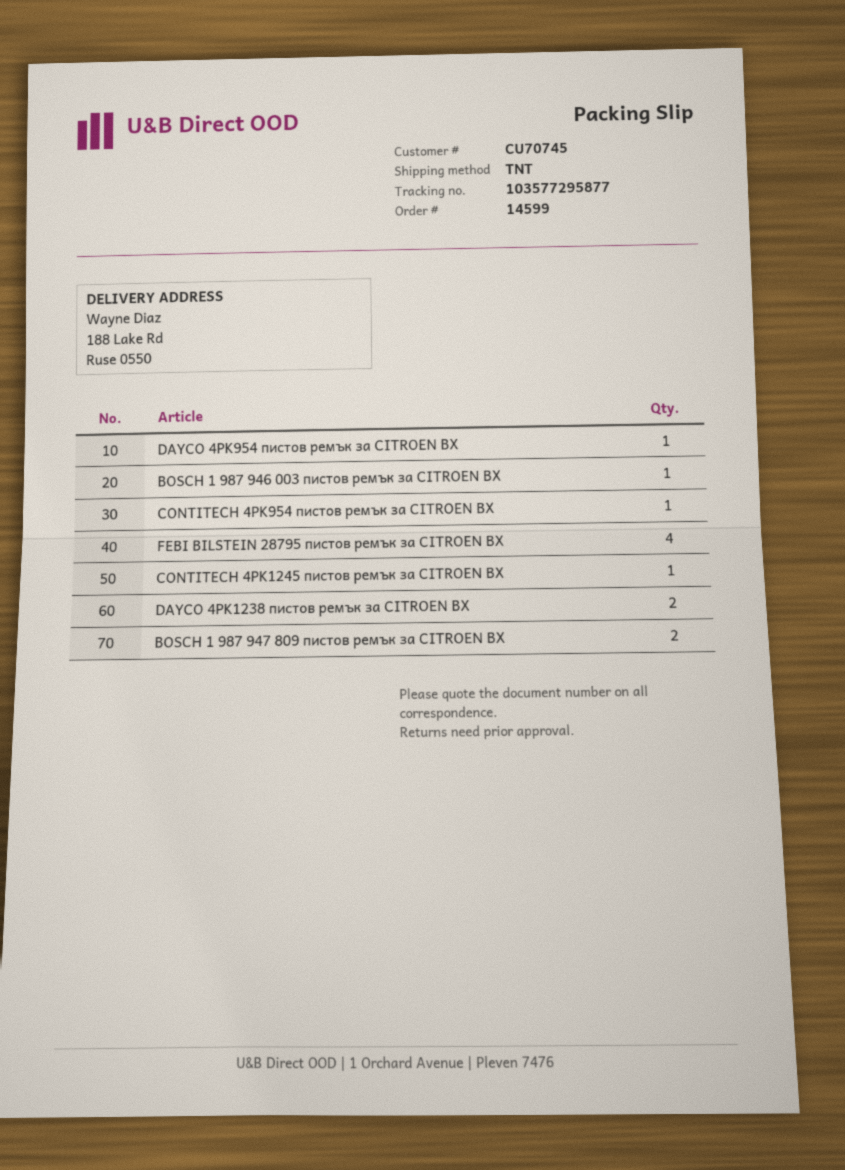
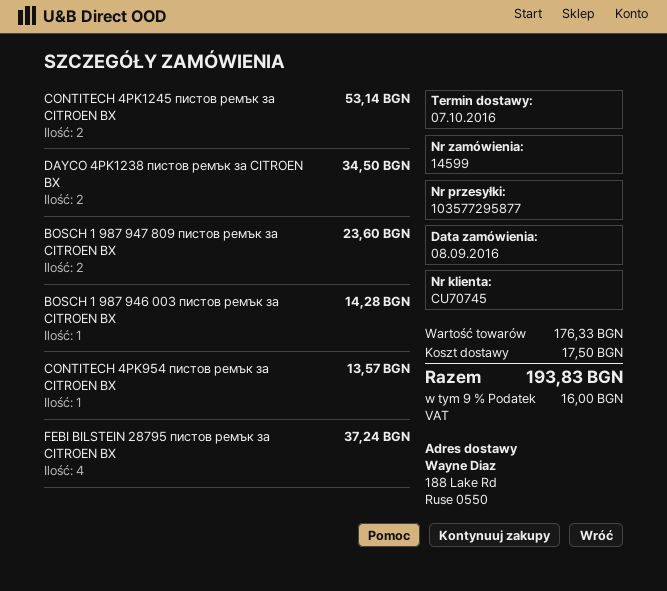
DAYCO 4PK954 пистов ремък за CITROEN BX: 1 -> none
CONTITECH 4PK1245 пистов ремък за CITROEN BX: 1 -> 2

